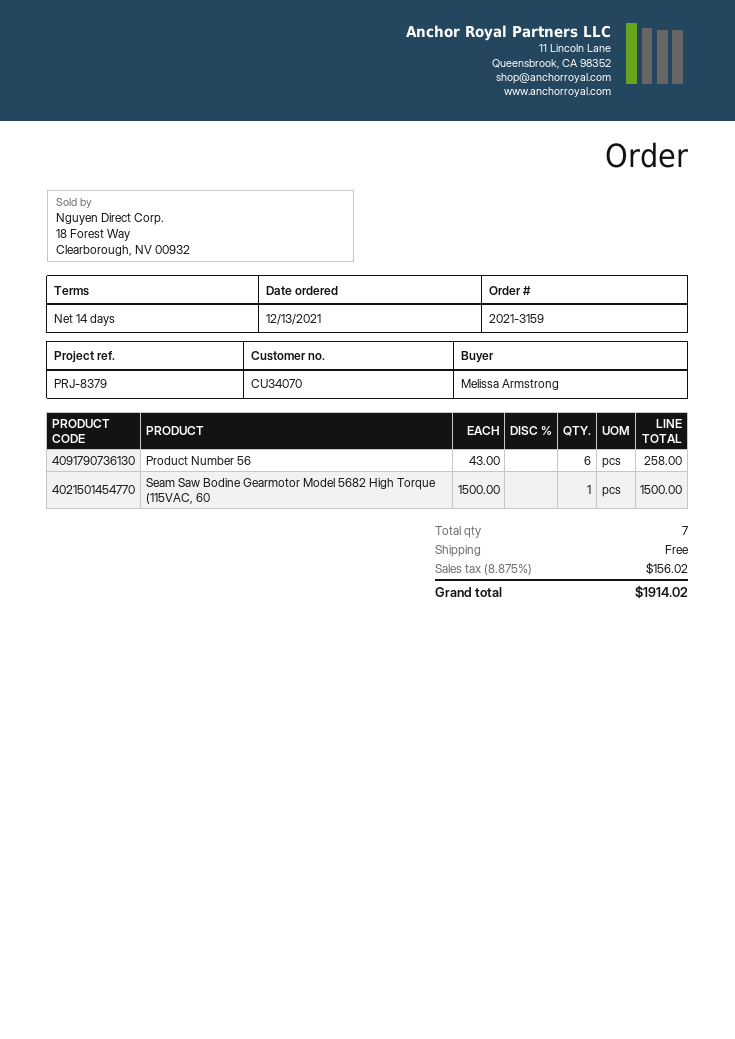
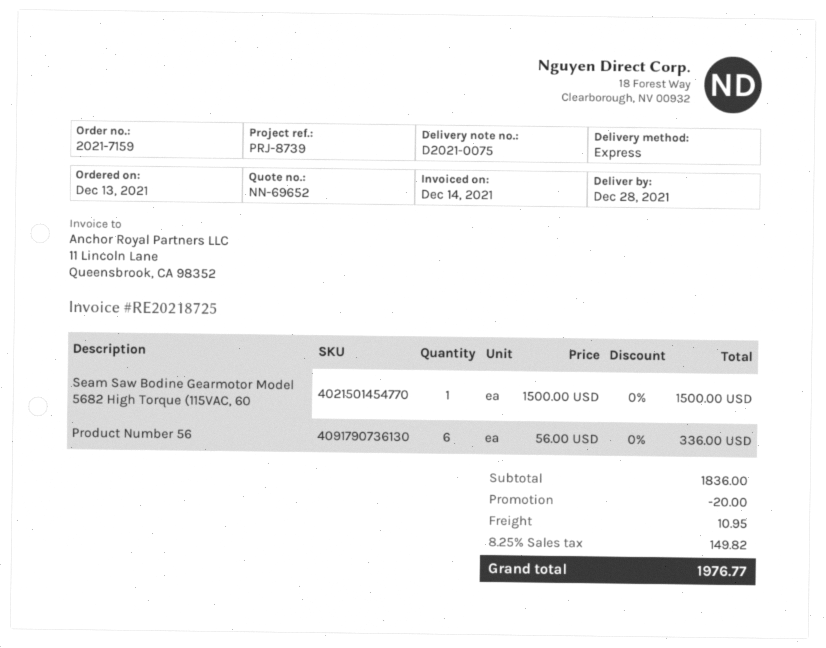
order number: 2021-3159 -> 2021-7159
reference: PRJ-8379 -> PRJ-8739
Product Number 56: 6 x 43.00 = 258.00 -> 6 x 56.00 = 336.00
discount: none -> 20.00
shipping: 0.00 -> 10.95
tax: 8.875% = 156.02 -> 8.25% = 149.82
total: 1914.02 -> 1976.77

